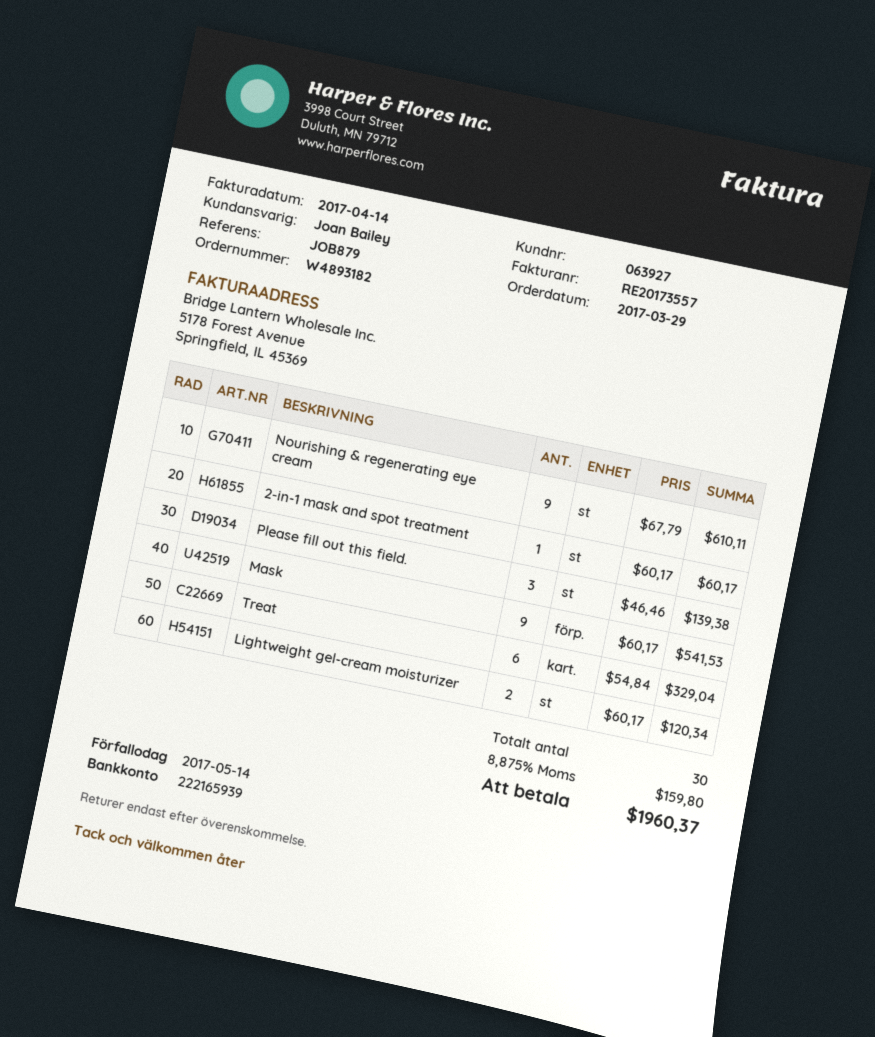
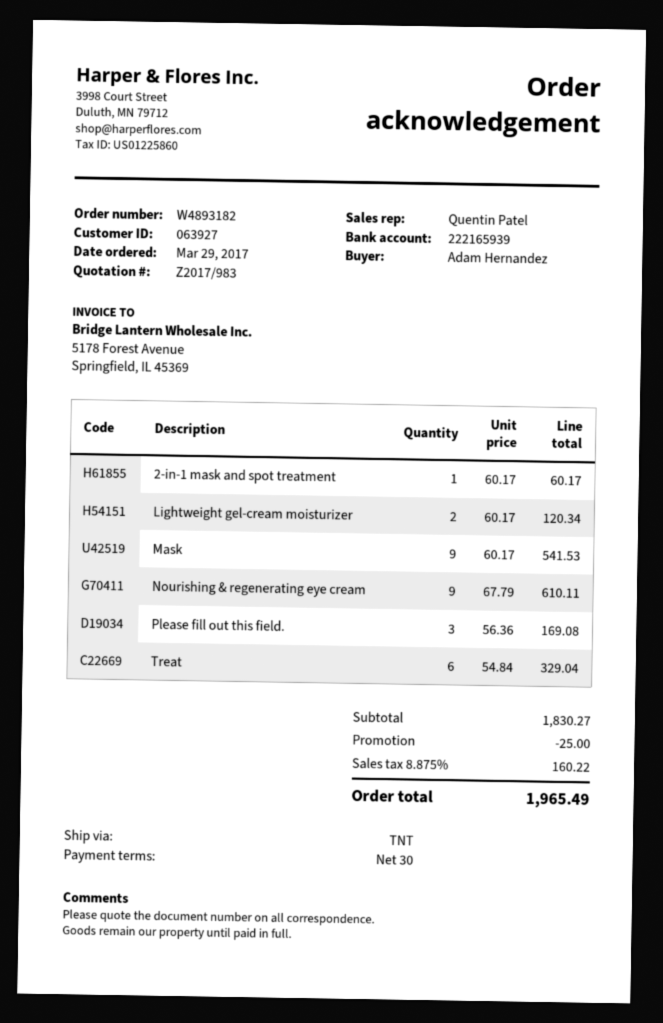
sales rep: Joan Bailey -> Quentin Patel
Please fill out this field.: 3 x 46.46 = 139.38 -> 3 x 56.36 = 169.08
discount: none -> 25.00
tax: 8.875% = 159.80 -> 8.875% = 160.22
total: 1960.37 -> 1965.49

